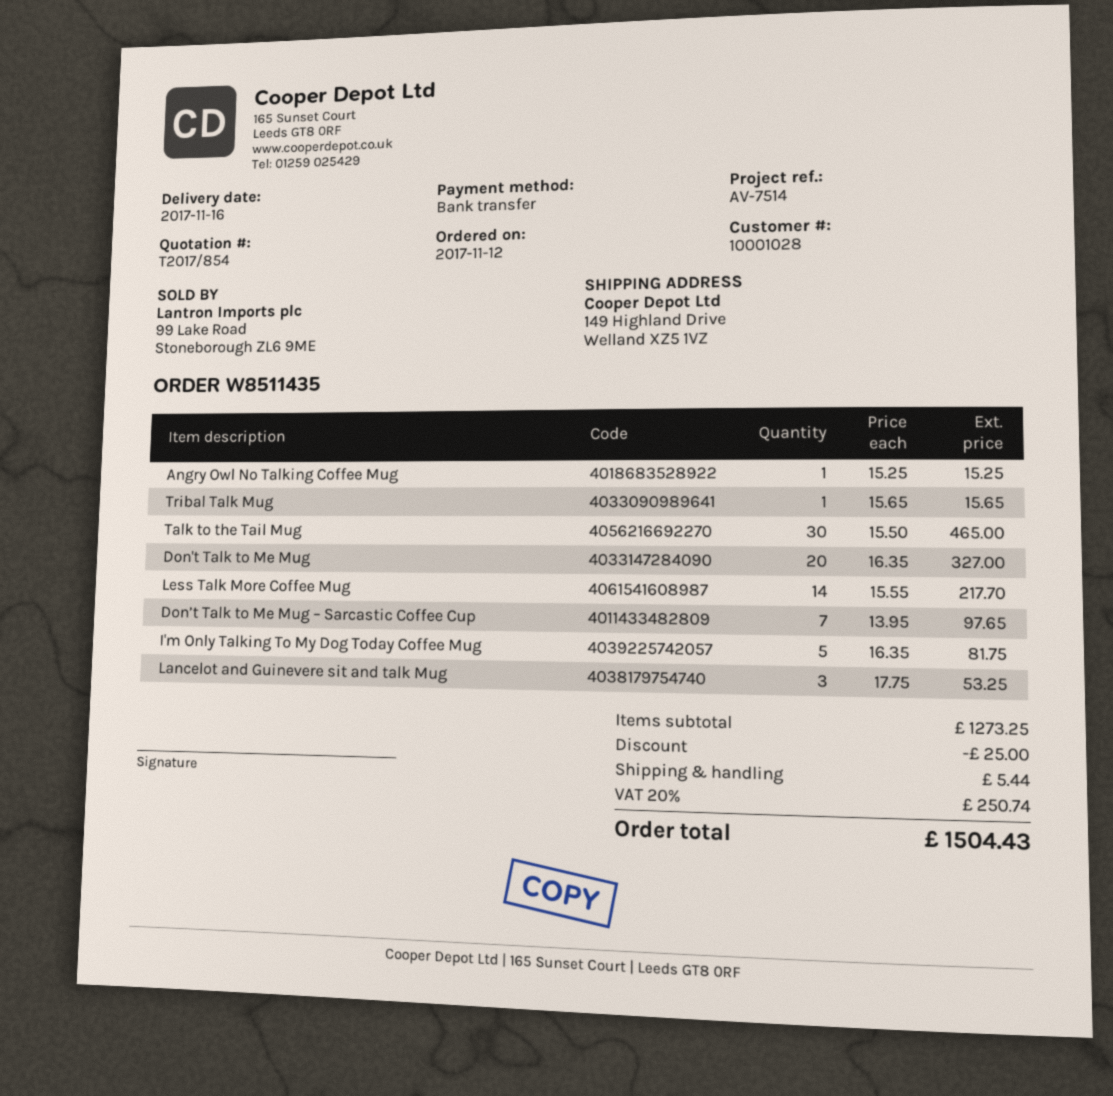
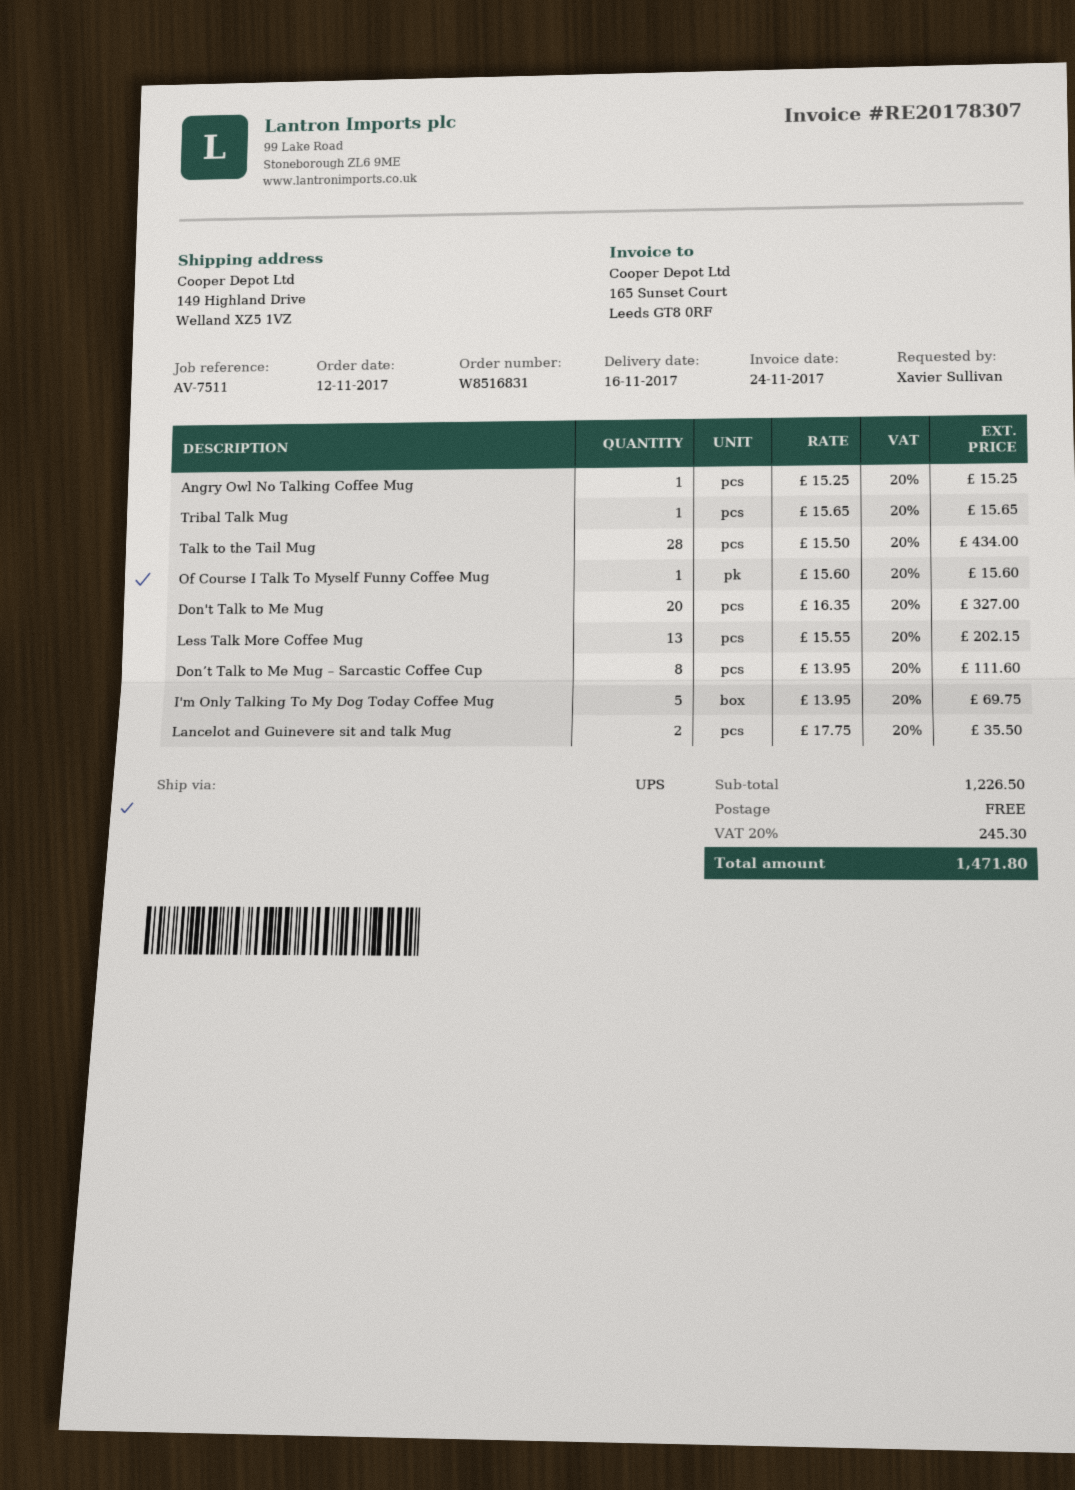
order number: W8511435 -> W8516831
reference: AV-7514 -> AV-7511
Talk to the Tail Mug: 30 x 15.50 = 465.00 -> 28 x 15.50 = 434.00
Less Talk More Coffee Mug: 14 x 15.55 = 217.70 -> 13 x 15.55 = 202.15
Don’t Talk to Me Mug – Sarcastic Coffee Cup: 7 x 13.95 = 97.65 -> 8 x 13.95 = 111.60
I'm Only Talking To My Dog Today Coffee Mug: 5 x 16.35 = 81.75 -> 5 x 13.95 = 69.75
Lancelot and Guinevere sit and talk Mug: 3 x 17.75 = 53.25 -> 2 x 17.75 = 35.50
Of Course I Talk To Myself Funny Coffee Mug: none -> 1 x 15.60 = 15.60
subtotal: 1273.25 -> 1226.50
discount: 25.00 -> none
shipping: 5.44 -> 0.00
tax: 20% = 250.74 -> 20% = 245.30
total: 1504.43 -> 1471.80

